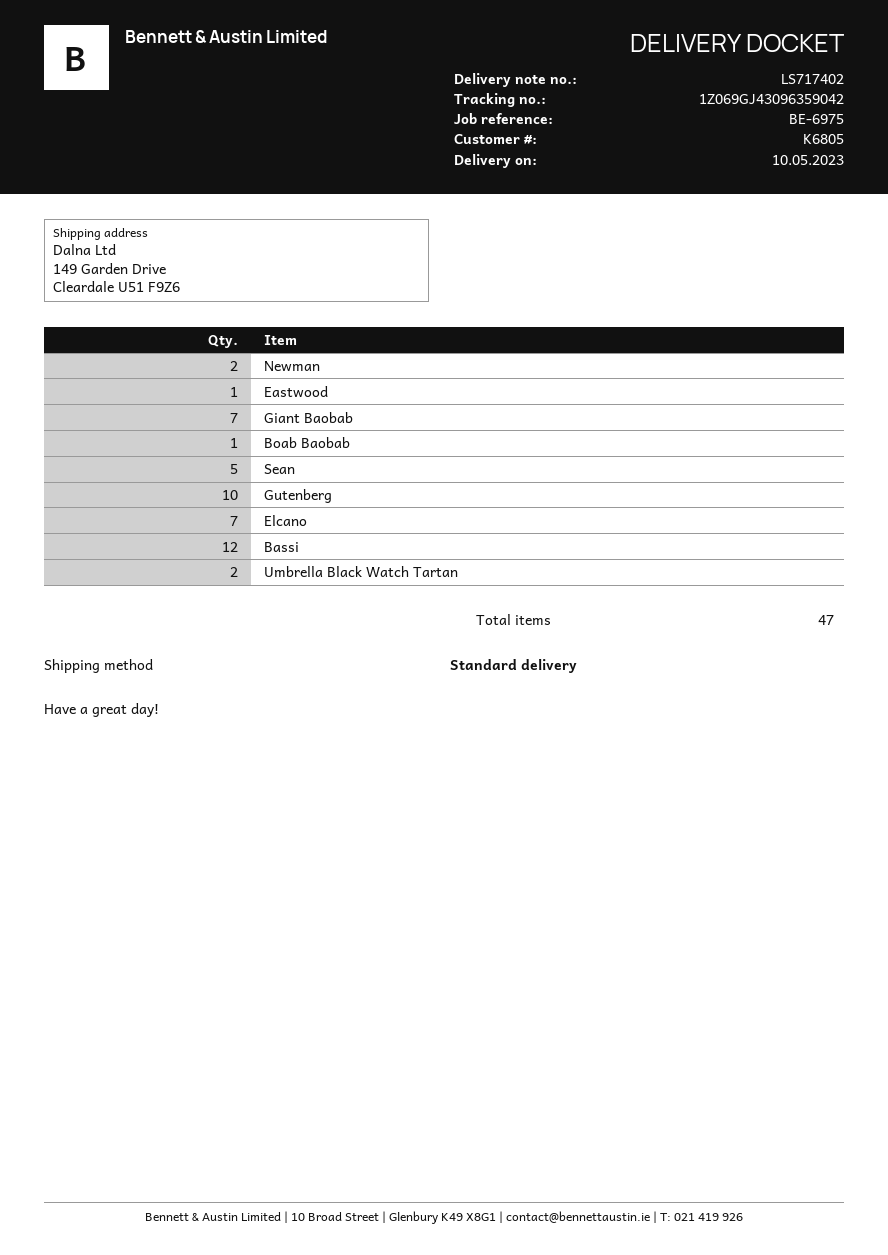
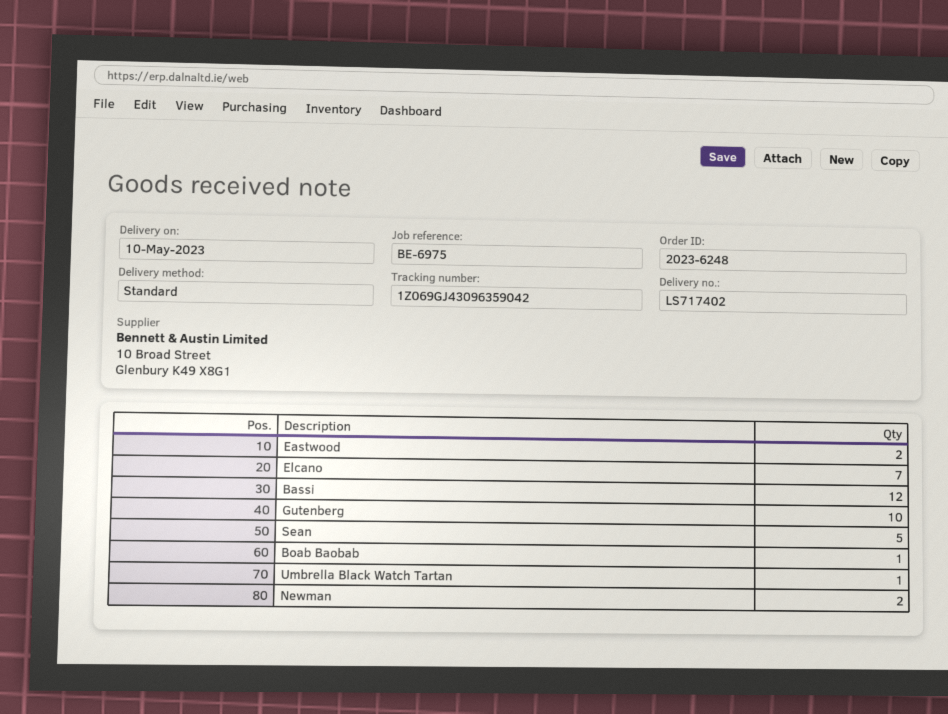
Eastwood: 1 -> 2
Giant Baobab: 7 -> none
Umbrella Black Watch Tartan: 2 -> 1

